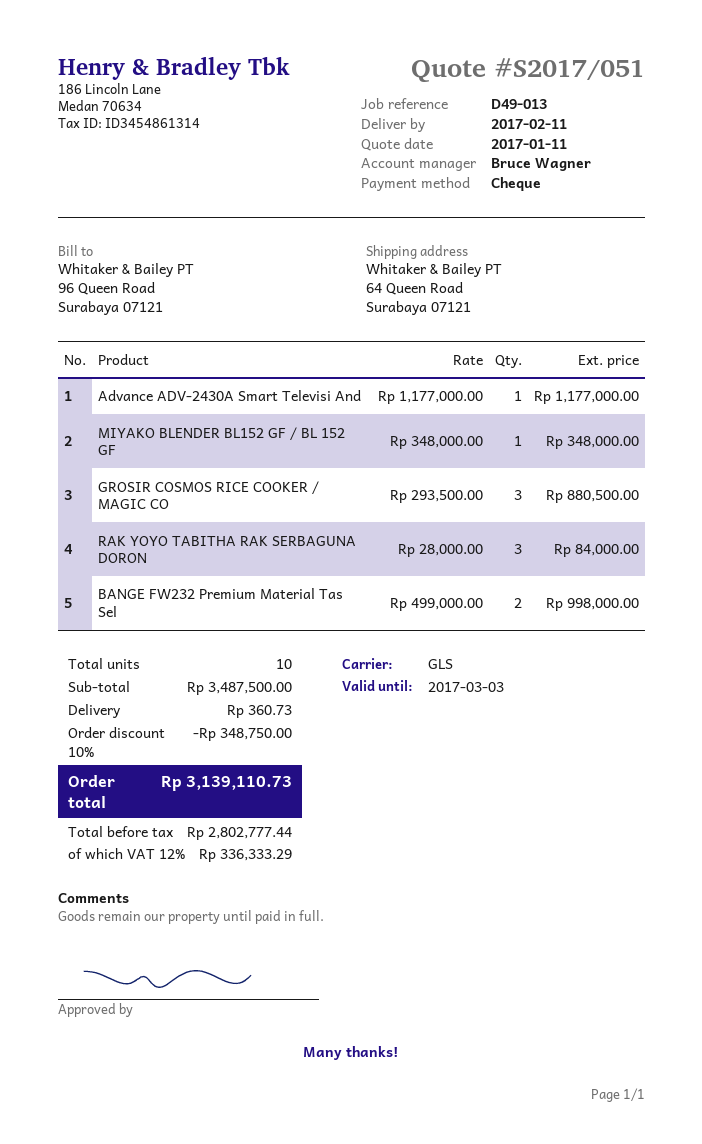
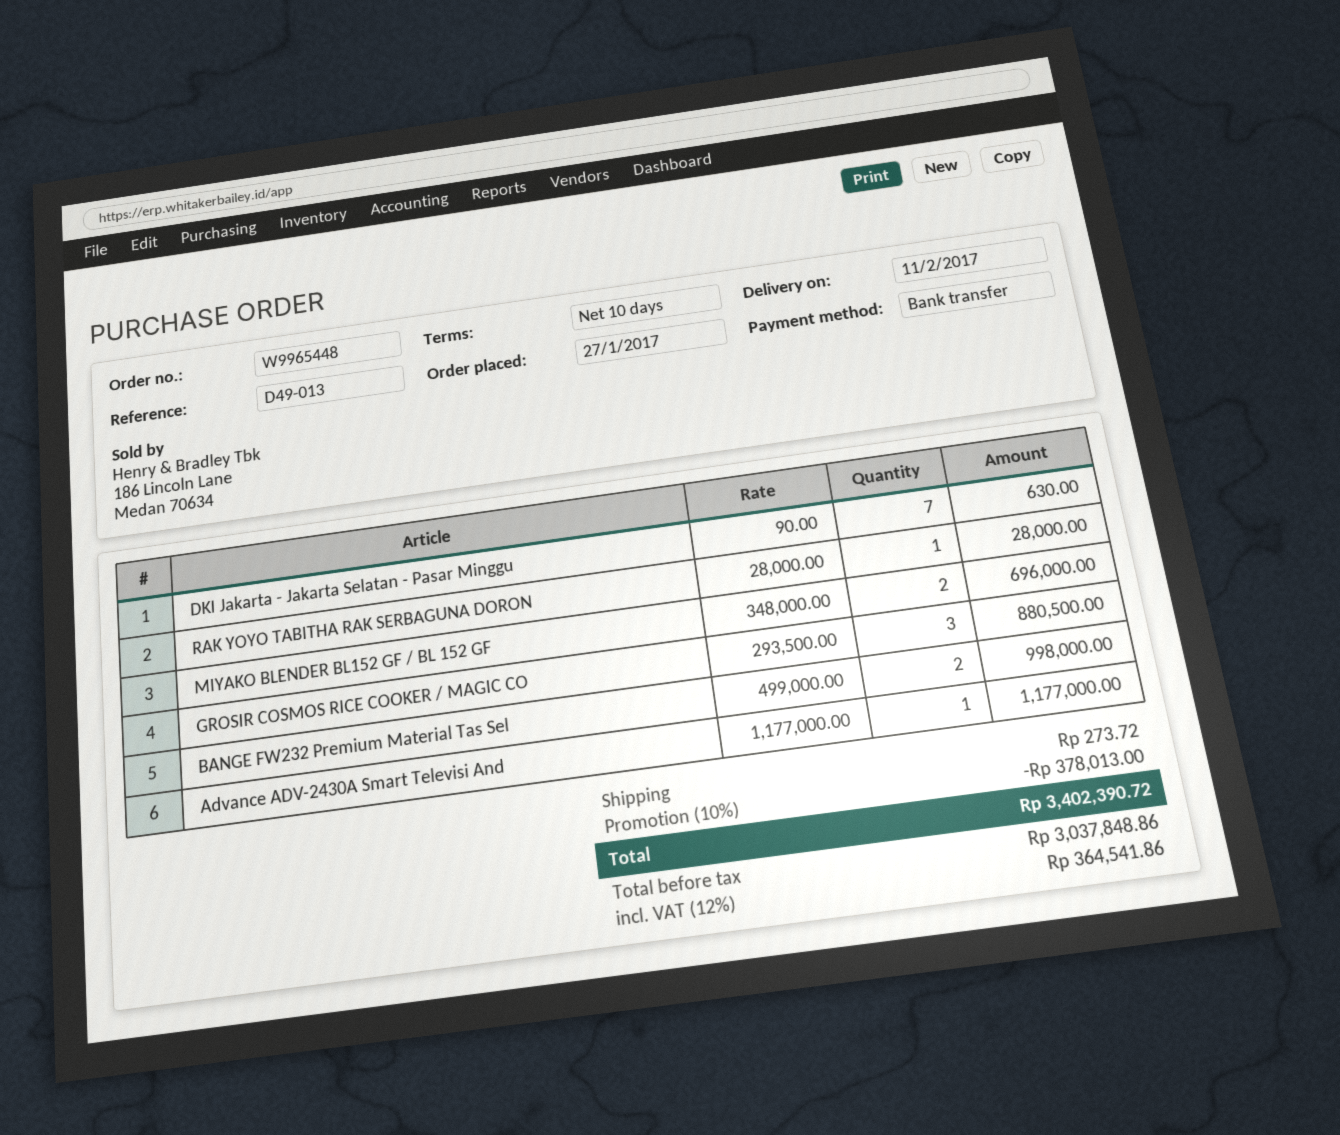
payment method: cheque -> bank transfer
MIYAKO BLENDER BL152 GF / BL 152 GF: 1 x 348000.00 = 348000.00 -> 2 x 348000.00 = 696000.00
RAK YOYO TABITHA RAK SERBAGUNA DORON: 3 x 28000.00 = 84000.00 -> 1 x 28000.00 = 28000.00
DKI Jakarta - Jakarta Selatan - Pasar Minggu: none -> 7 x 90.00 = 630.00
discount: 10% = 348750.00 -> 10% = 378013.00
shipping: 360.73 -> 273.72
net: 2802777.44 -> 3037848.86
tax: 12% = 336333.29 -> 12% = 364541.86
total: 3139110.73 -> 3402390.72

